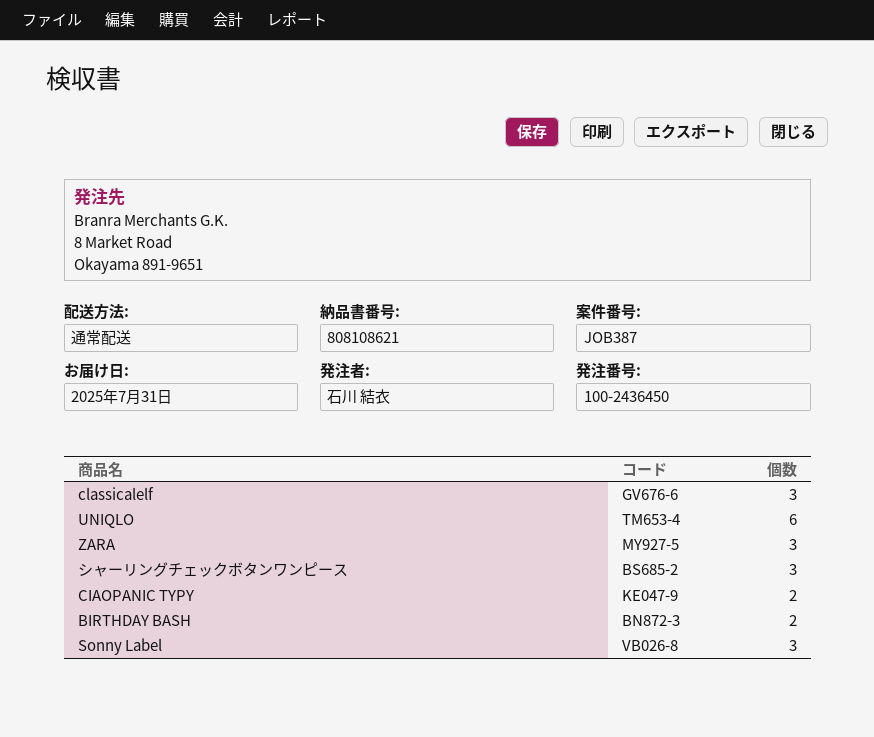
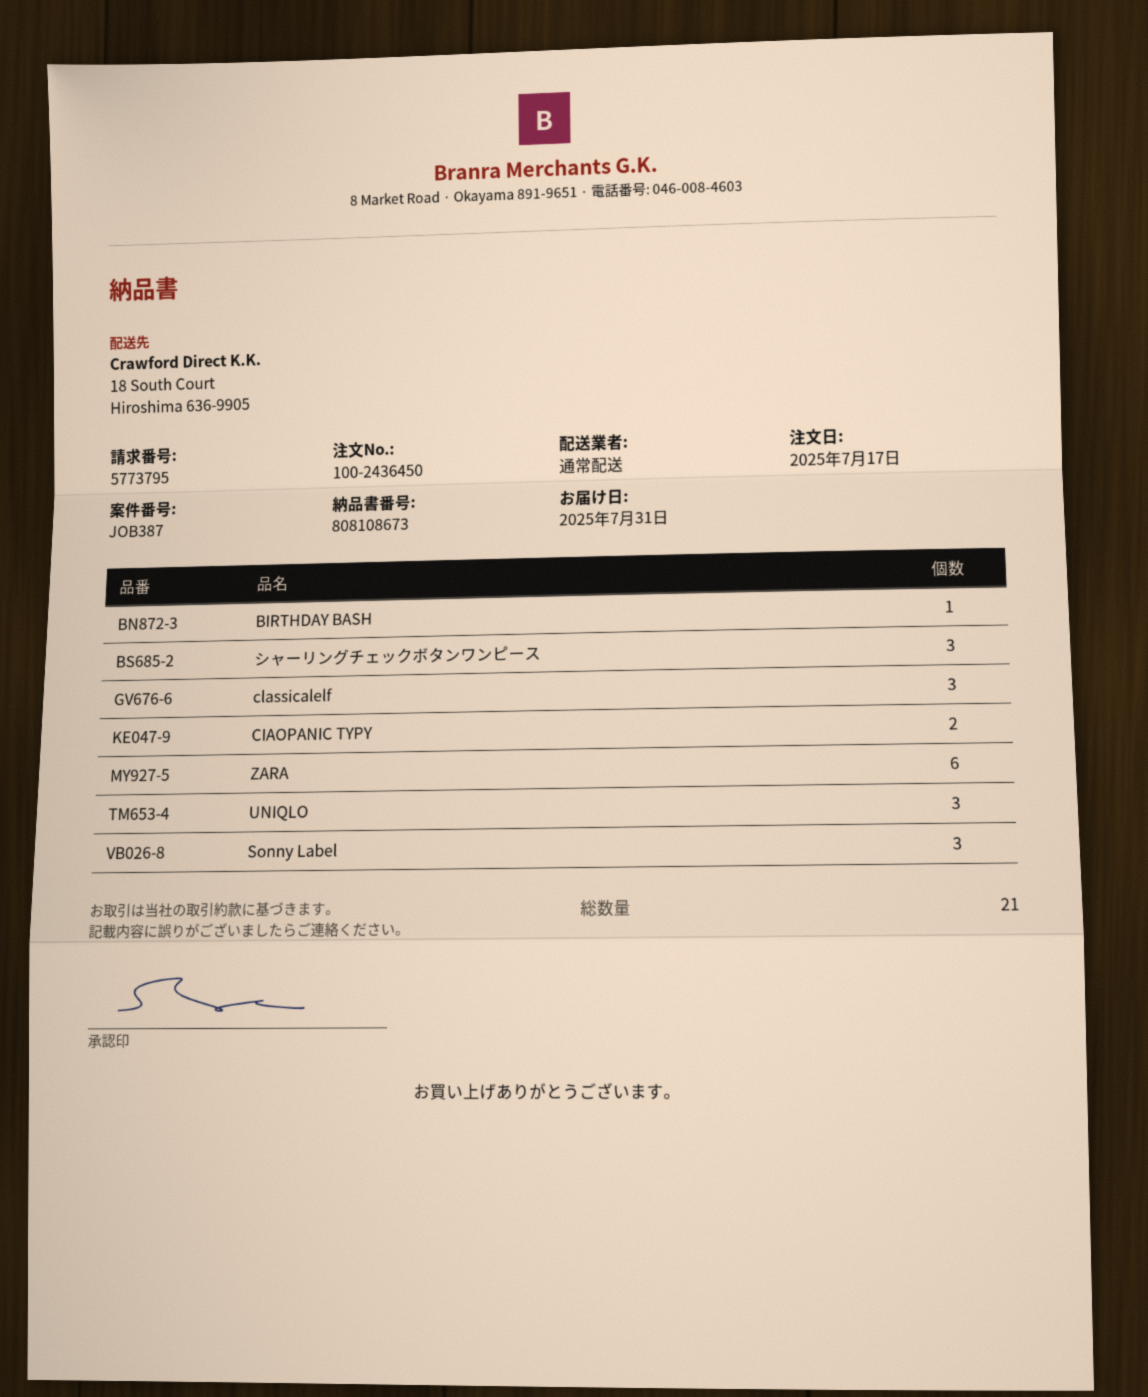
delivery note number: 808108621 -> 808108673
UNIQLO: 6 -> 3
ZARA: 3 -> 6
BIRTHDAY BASH: 2 -> 1

